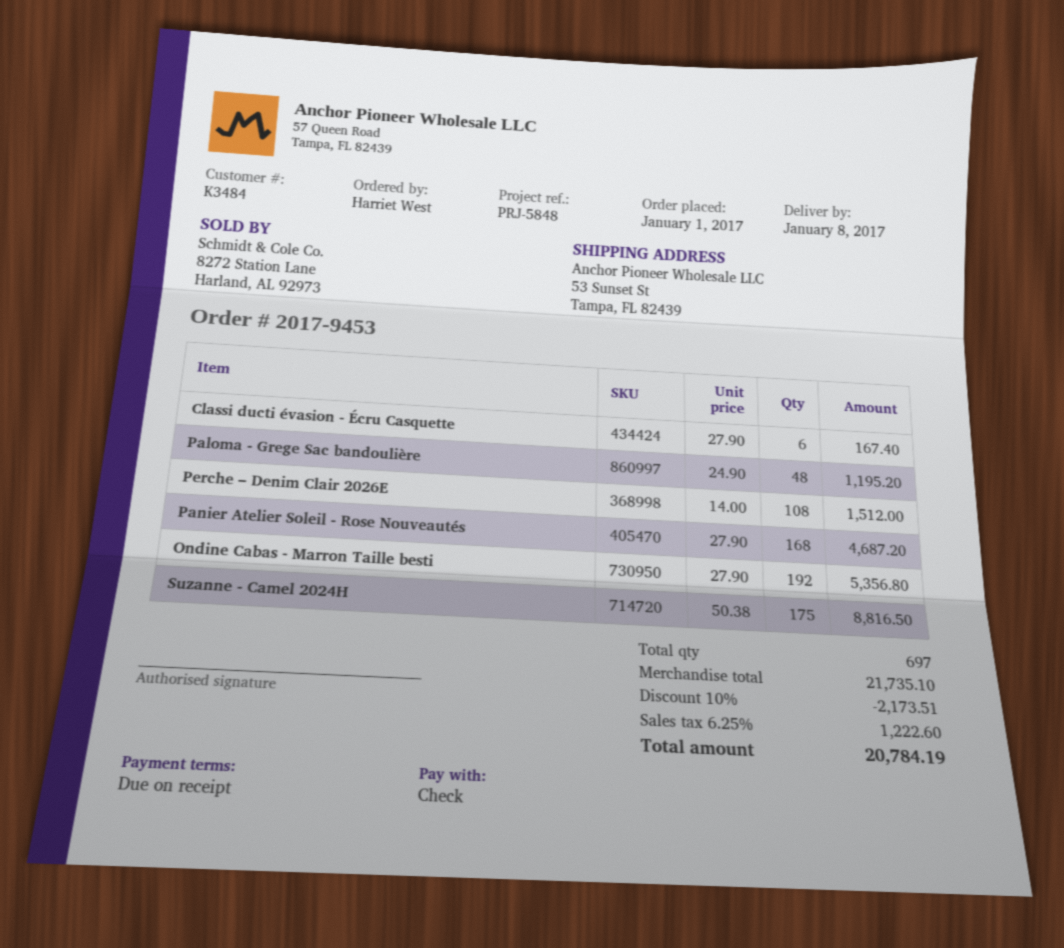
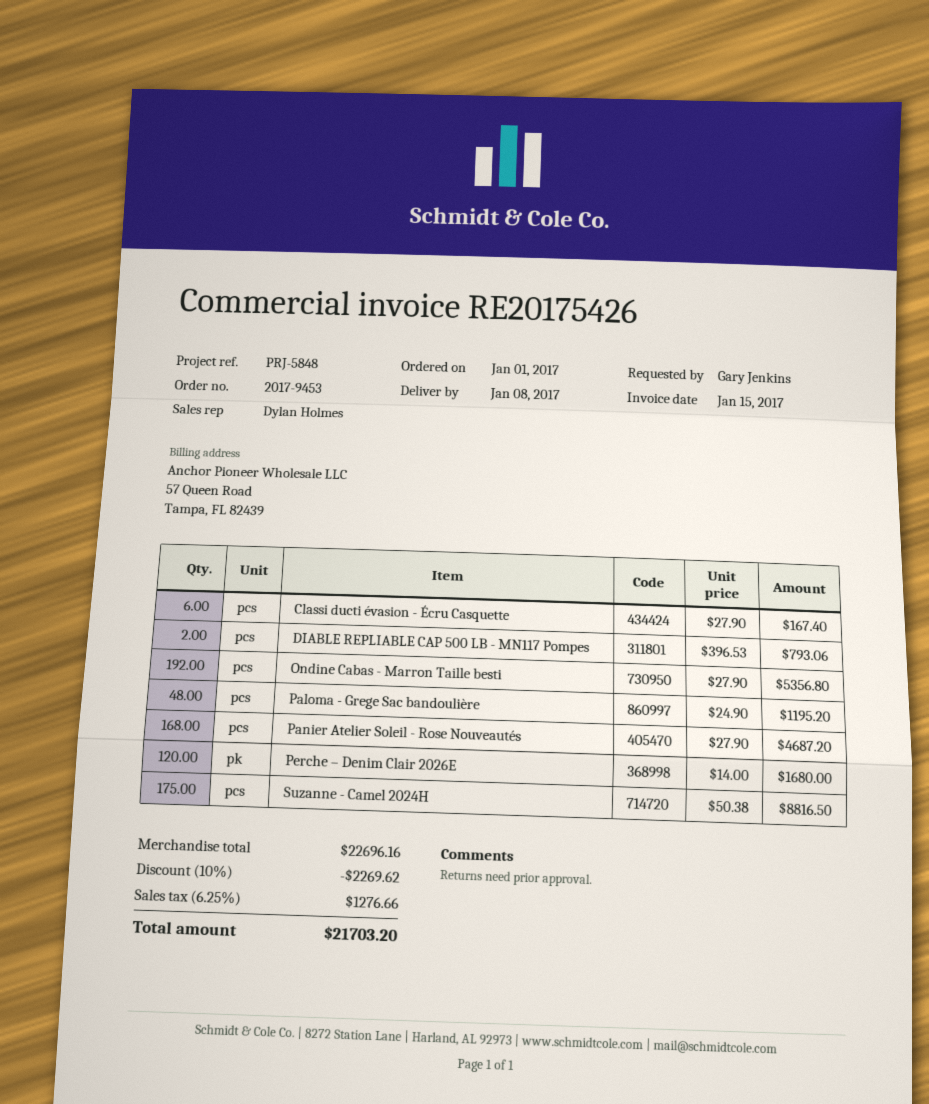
ordered by: Harriet West -> Gary Jenkins
Perche – Denim Clair 2026E: 108 x 14.00 = 1512.00 -> 120 x 14.00 = 1680.00
DIABLE REPLIABLE CAP 500 LB - MN117 Pompes: none -> 2 x 396.53 = 793.06
subtotal: 21735.10 -> 22696.16
discount: 10% = 2173.51 -> 10% = 2269.62
tax: 6.25% = 1222.60 -> 6.25% = 1276.66
total: 20784.19 -> 21703.20

